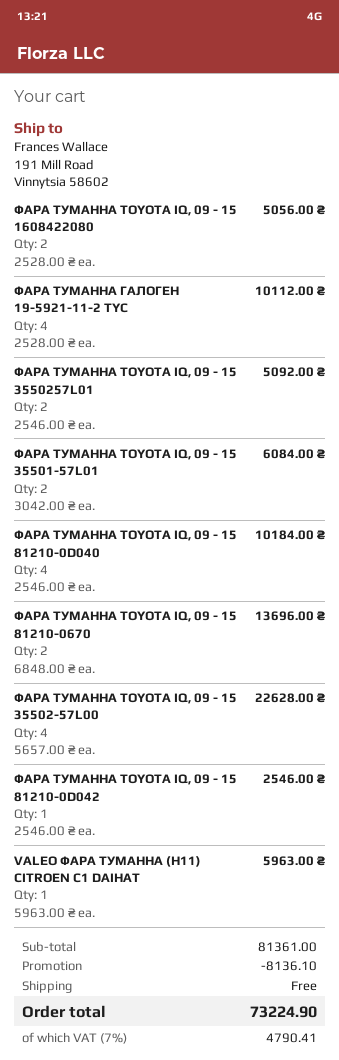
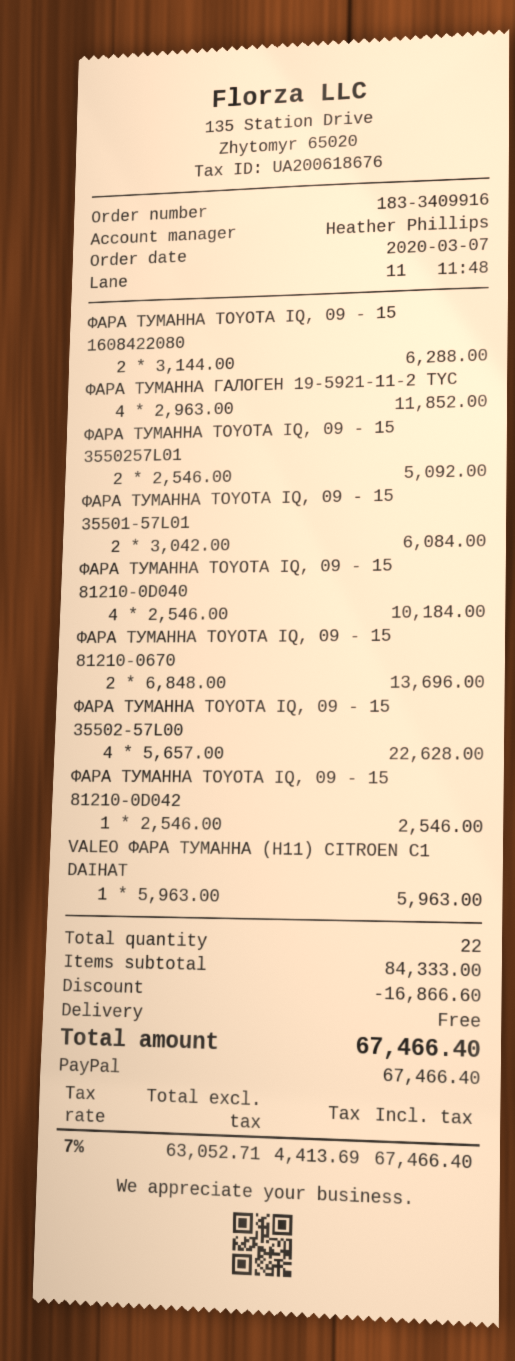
ФАРА ТУМАННА TOYOTA IQ, 09 - 15 1608422080: 2 x 2528.00 = 5056.00 -> 2 x 3144.00 = 6288.00
ФАРА ТУМАННА ГАЛОГЕН 19-5921-11-2 TYC: 4 x 2528.00 = 10112.00 -> 4 x 2963.00 = 11852.00
subtotal: 81361.00 -> 84333.00
discount: 8136.10 -> 16866.60
tax: 7% = 4790.41 -> 7% = 4413.69
total: 73224.90 -> 67466.40

